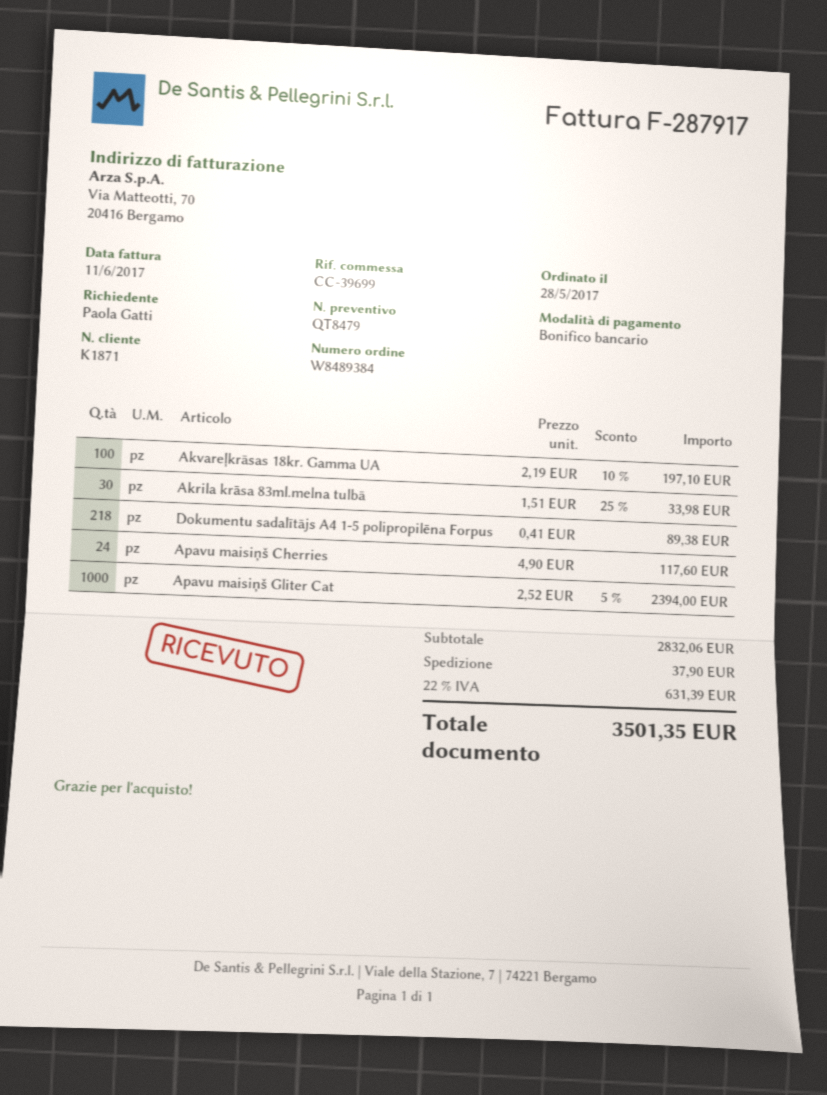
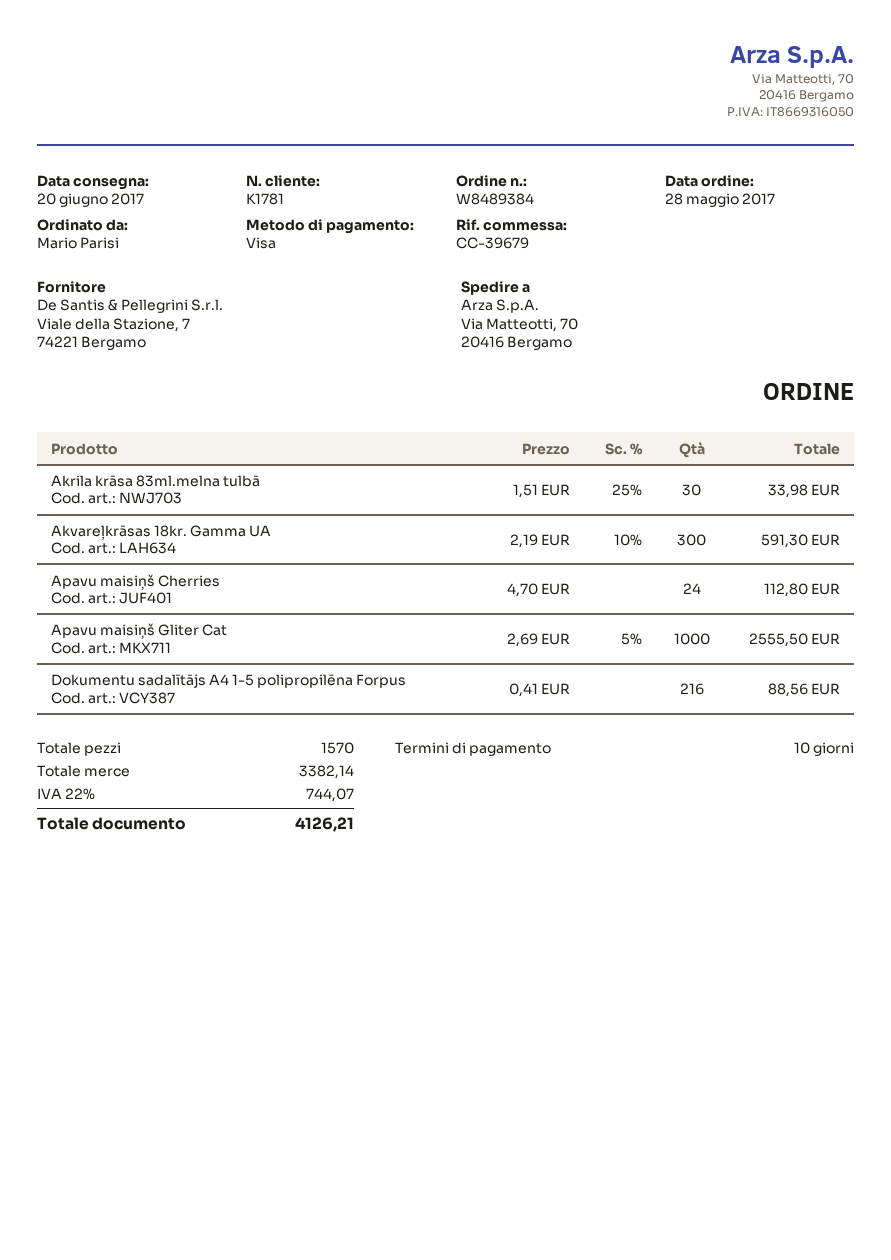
customer number: K1871 -> K1781
reference: CC-39699 -> CC-39679
ordered by: Paola Gatti -> Mario Parisi
payment method: bank transfer -> Visa
Akvareļkrāsas 18kr. Gamma UA: 100 x 2.19 - 10% = 197.10 -> 300 x 2.19 - 10% = 591.30
Dokumentu sadalītājs A4 1-5 polipropilēna Forpus: 218 x 0.41 = 89.38 -> 216 x 0.41 = 88.56
Apavu maisiņš Cherries: 24 x 4.90 = 117.60 -> 24 x 4.70 = 112.80
Apavu maisiņš Gliter Cat: 1000 x 2.52 - 5% = 2394.00 -> 1000 x 2.69 - 5% = 2555.50
subtotal: 2832.06 -> 3382.14
shipping: 37.90 -> none
tax: 22% = 631.39 -> 22% = 744.07
total: 3501.35 -> 4126.21

